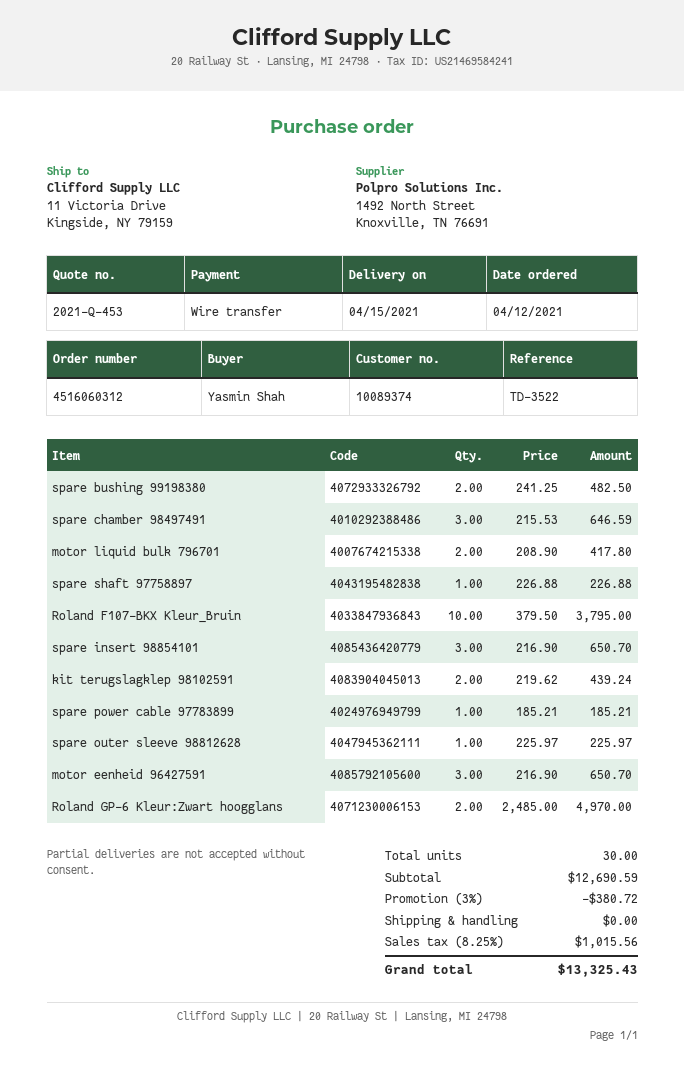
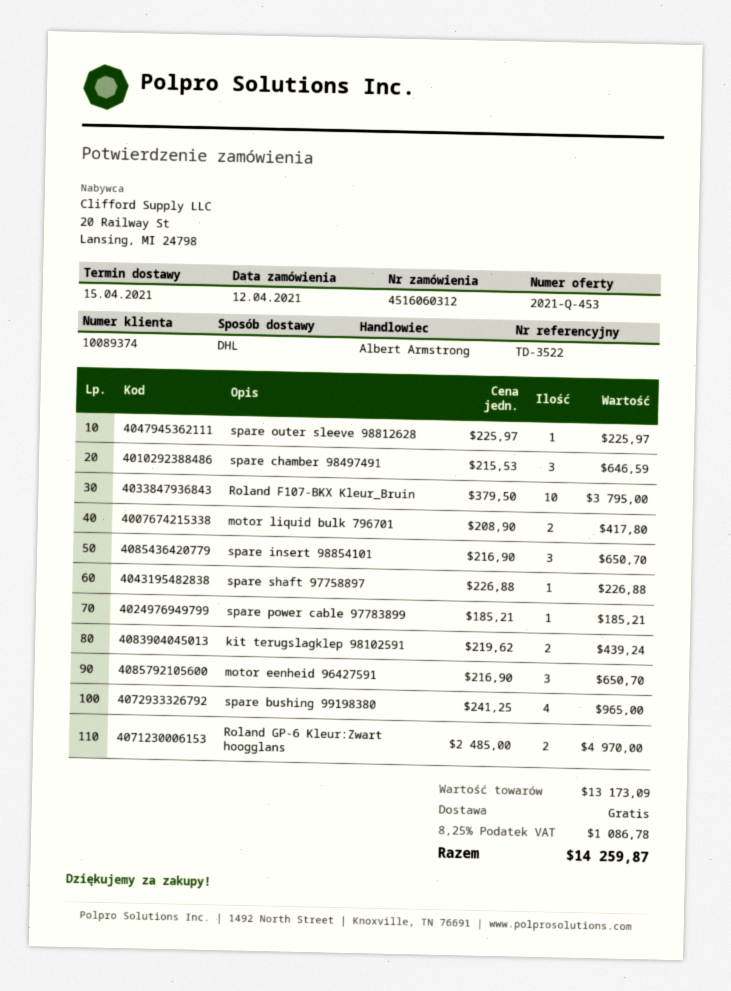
spare bushing 99198380: 2 x 241.25 = 482.50 -> 4 x 241.25 = 965.00
subtotal: 12690.59 -> 13173.09
discount: 3% = 380.72 -> none
tax: 8.25% = 1015.56 -> 8.25% = 1086.78
total: 13325.43 -> 14259.87

